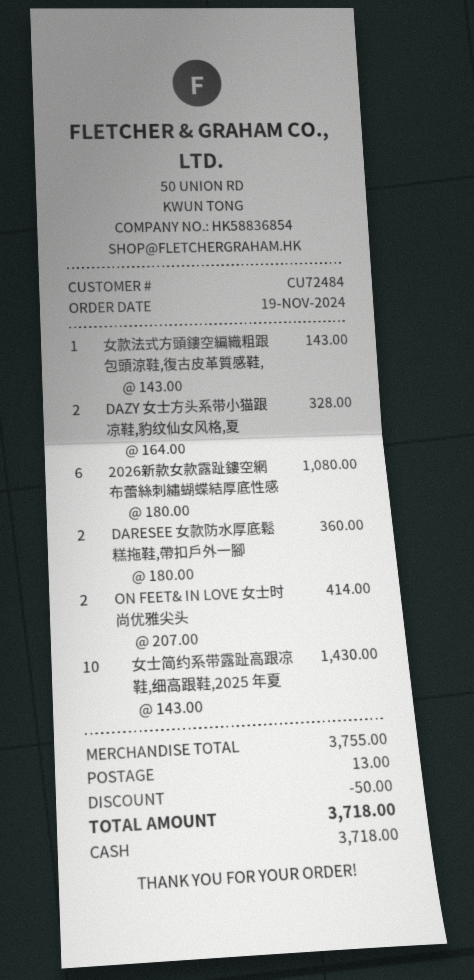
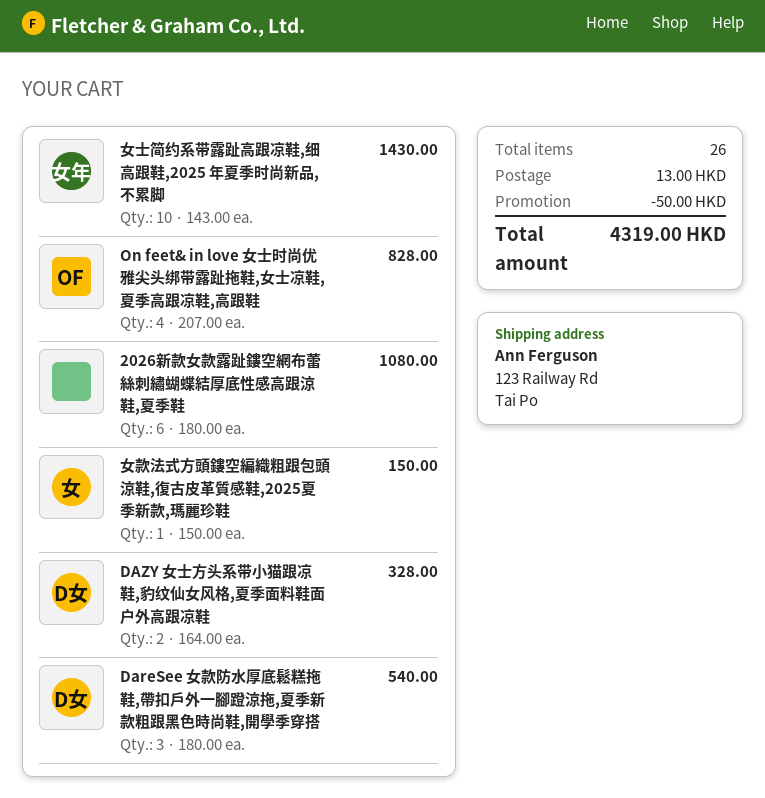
女款法式方頭鏤空編織粗跟包頭涼鞋,復古皮革質感鞋,: 1 x 143.00 = 143.00 -> 1 x 150.00 = 150.00
DARESEE 女款防水厚底鬆糕拖鞋,帶扣戶外一腳: 2 x 180.00 = 360.00 -> 3 x 180.00 = 540.00
ON FEET& IN LOVE 女士时尚优雅尖头: 2 x 207.00 = 414.00 -> 4 x 207.00 = 828.00
total: 3718.00 -> 4319.00

